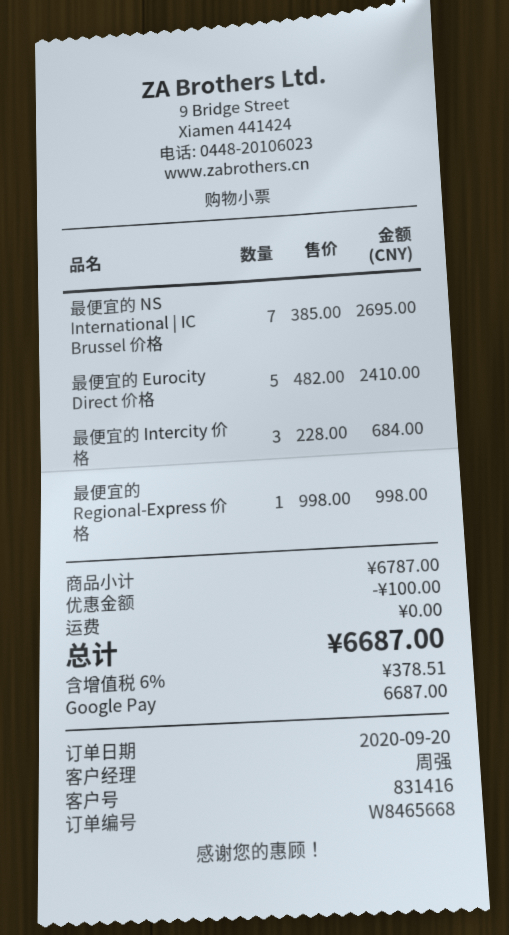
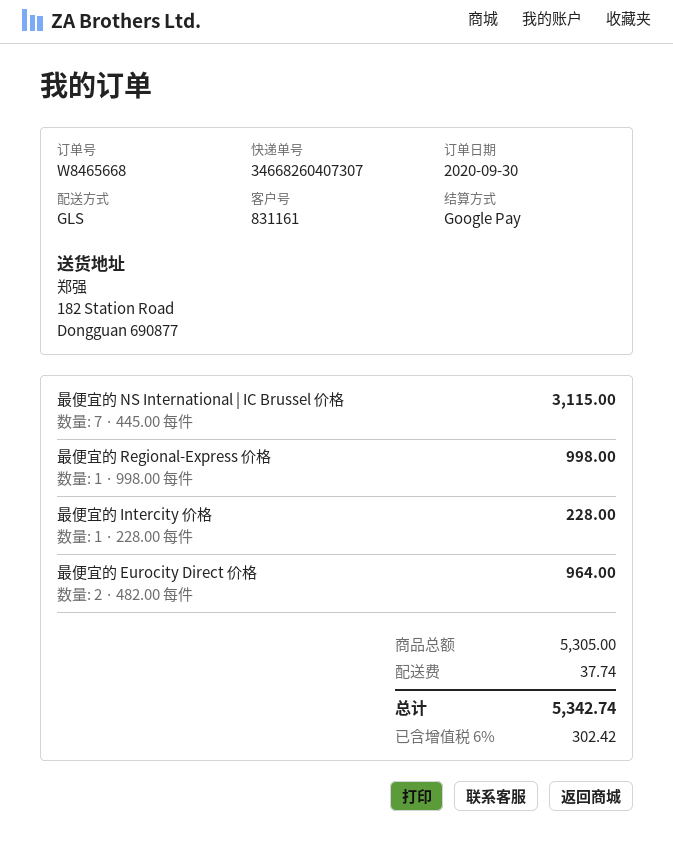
order date: 2020-09-20 -> 2020-09-30
customer number: 831416 -> 831161
最便宜的 NS International | IC Brussel 价格: 7 x 385.00 = 2695.00 -> 7 x 445.00 = 3115.00
最便宜的 Eurocity Direct 价格: 5 x 482.00 = 2410.00 -> 2 x 482.00 = 964.00
最便宜的 Intercity 价格: 3 x 228.00 = 684.00 -> 1 x 228.00 = 228.00
subtotal: 6787.00 -> 5305.00
discount: 100.00 -> none
shipping: 0.00 -> 37.74
tax: 6% = 378.51 -> 6% = 302.42
total: 6687.00 -> 5342.74

